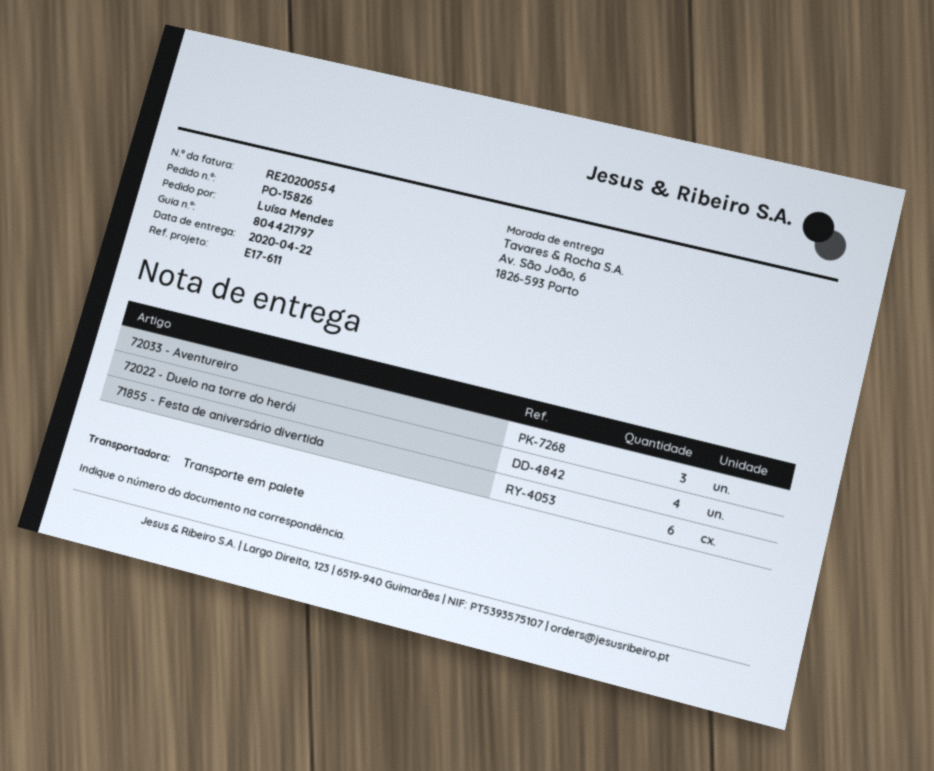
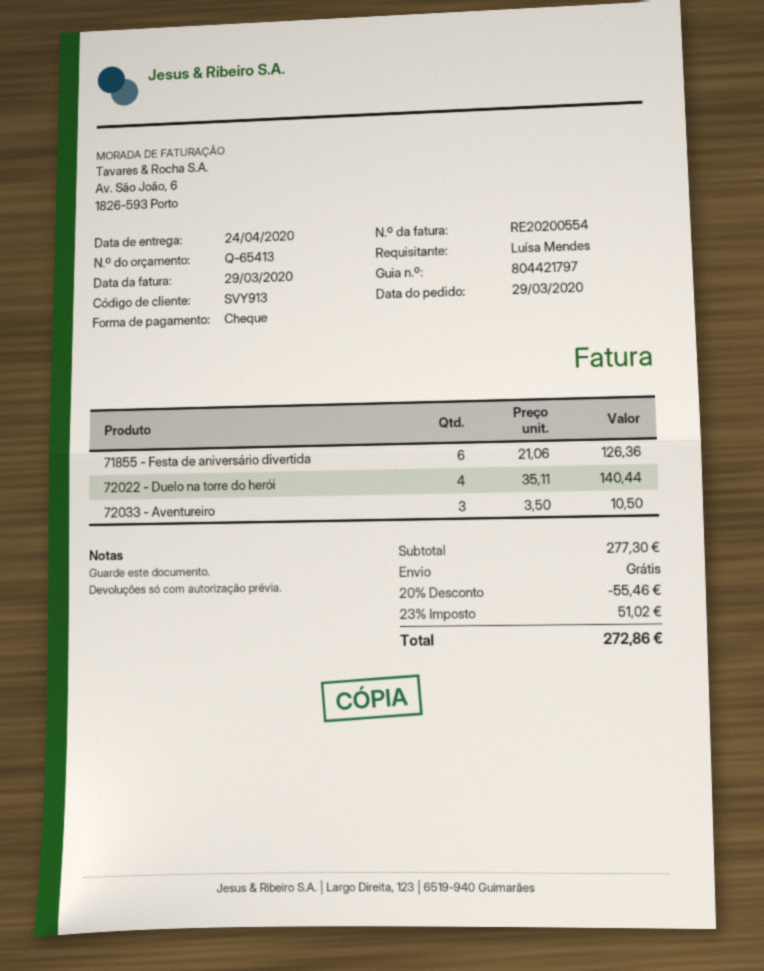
delivery date: 2020-04-22 -> 2020-04-24

